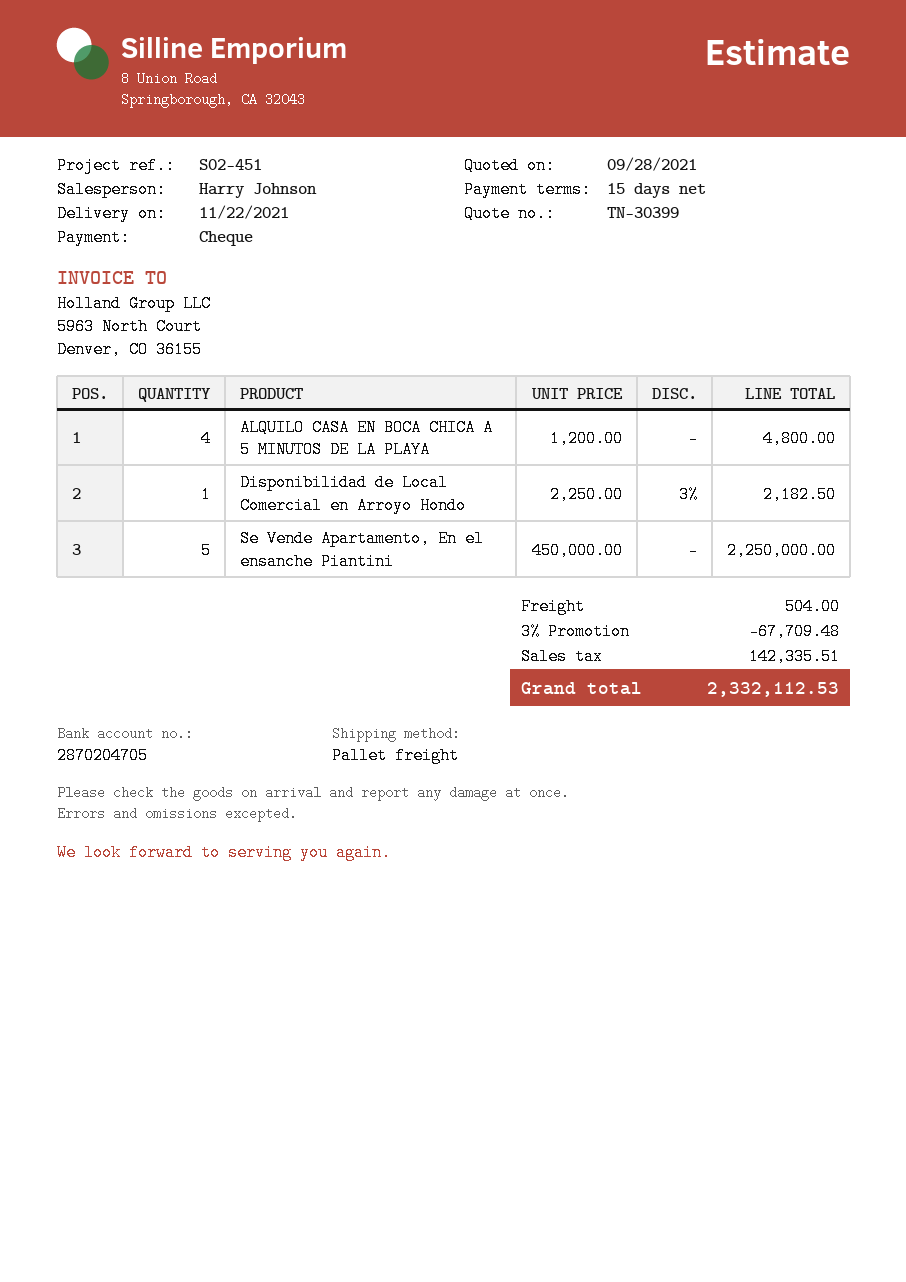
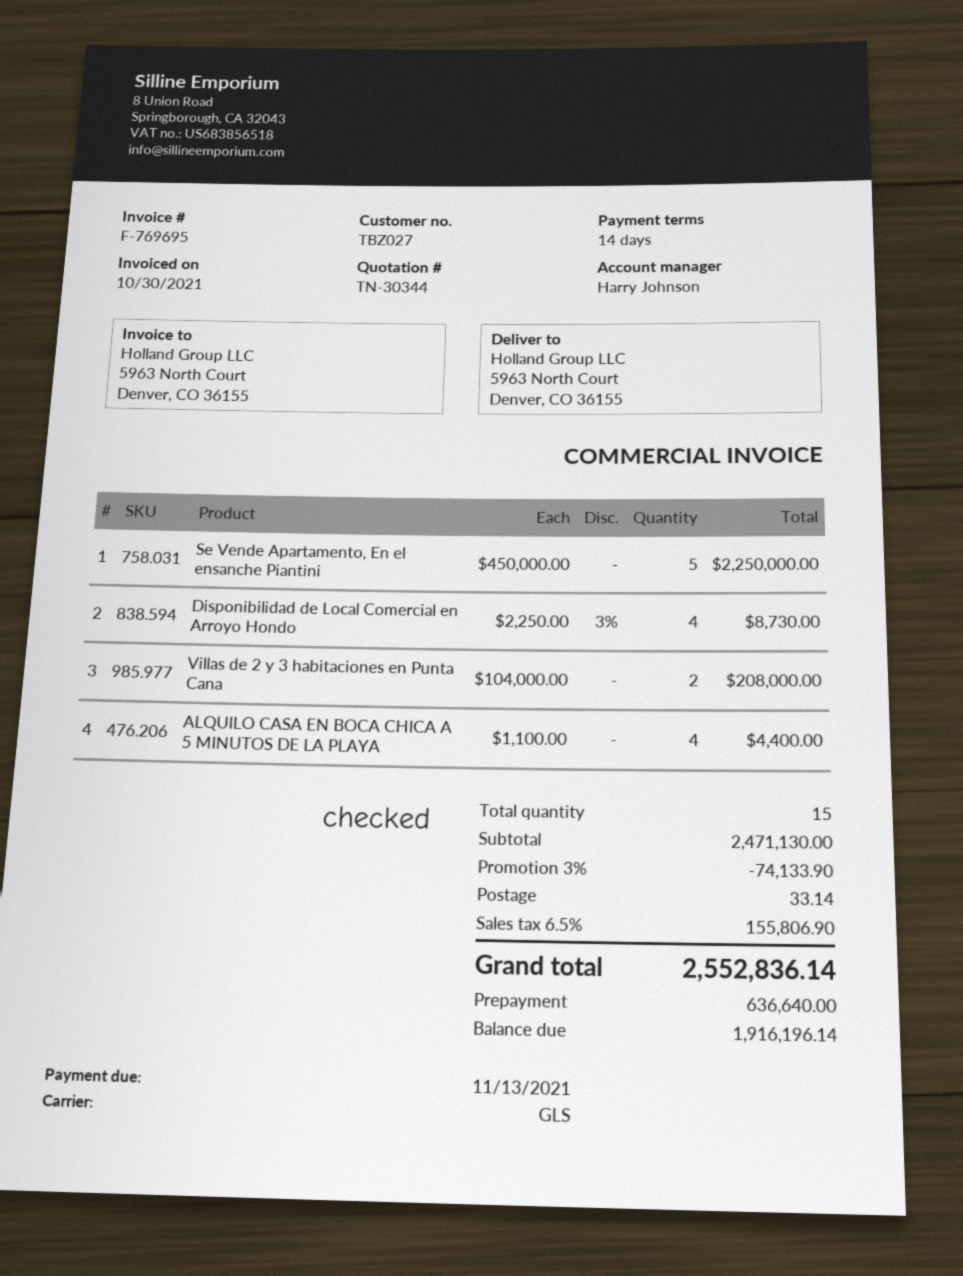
quote number: TN-30399 -> TN-30344
payment terms: 15 days -> 14 days
shipping method: pallet freight -> GLS
ALQUILO CASA EN BOCA CHICA A 5 MINUTOS DE LA PLAYA: 4 x 1200.00 = 4800.00 -> 4 x 1100.00 = 4400.00
Disponibilidad de Local Comercial en Arroyo Hondo: 1 x 2250.00 - 3% = 2182.50 -> 4 x 2250.00 - 3% = 8730.00
Villas de 2 y 3 habitaciones en Punta Cana: none -> 2 x 104000.00 = 208000.00
discount: 3% = 67709.48 -> 3% = 74133.90
shipping: 504.00 -> 33.14
tax: 142335.51 -> 155806.90
total: 2332112.53 -> 2552836.14

